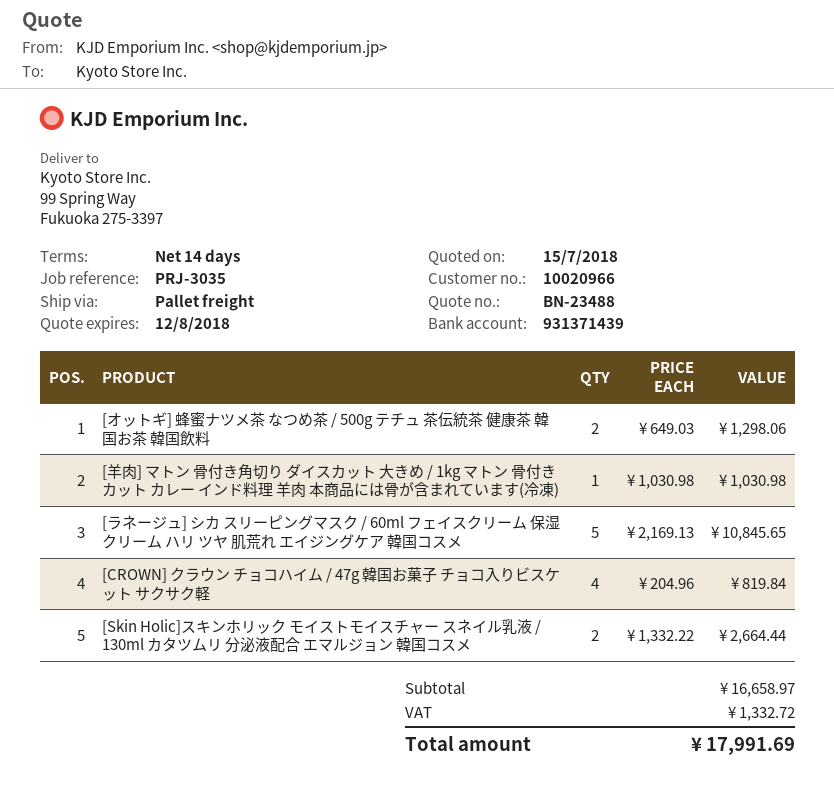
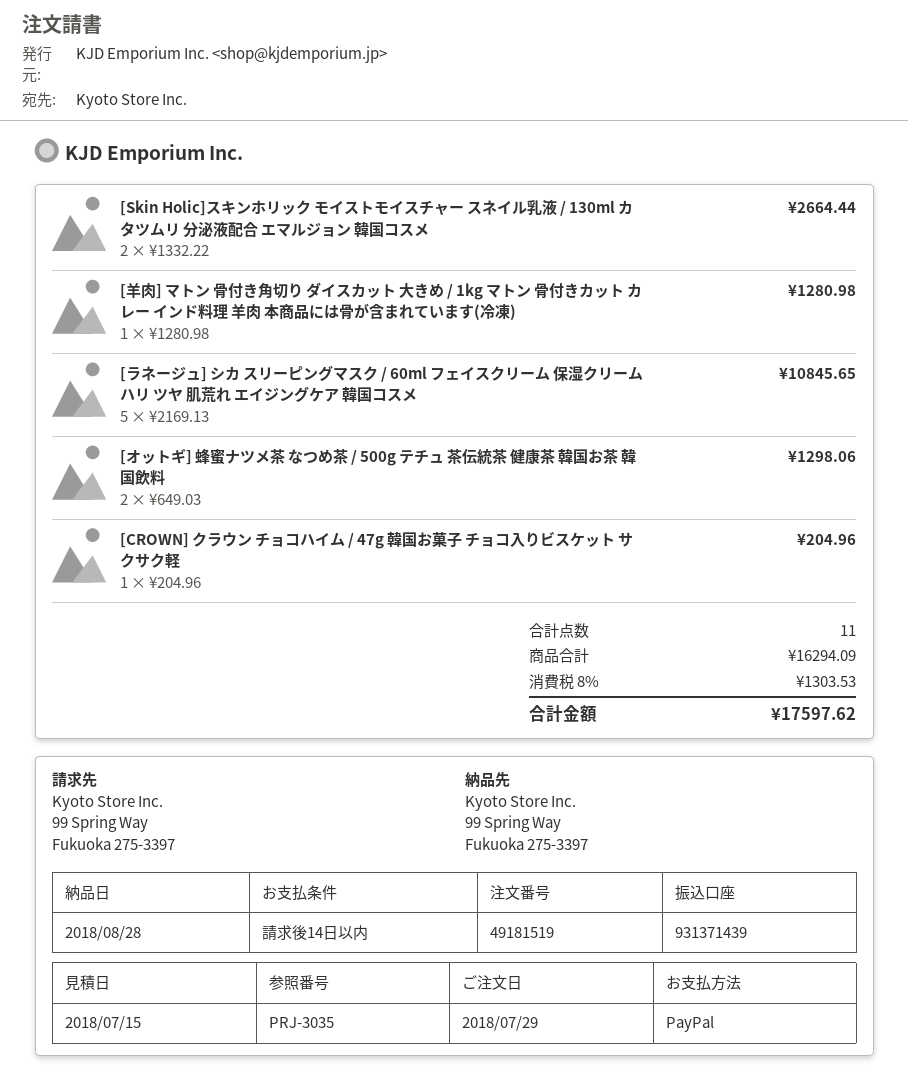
[羊肉] マトン 骨付き角切り ダイスカット 大きめ / 1kg マトン 骨付きカット カレー インド料理 羊肉 本商品には骨が含まれています(冷凍): 1 x 1030.98 = 1030.98 -> 1 x 1280.98 = 1280.98
[CROWN] クラウン チョコハイム / 47g 韓国お菓子 チョコ入りビスケット サクサク軽: 4 x 204.96 = 819.84 -> 1 x 204.96 = 204.96
subtotal: 16658.97 -> 16294.09
tax: 1332.72 -> 1303.53
total: 17991.69 -> 17597.62

